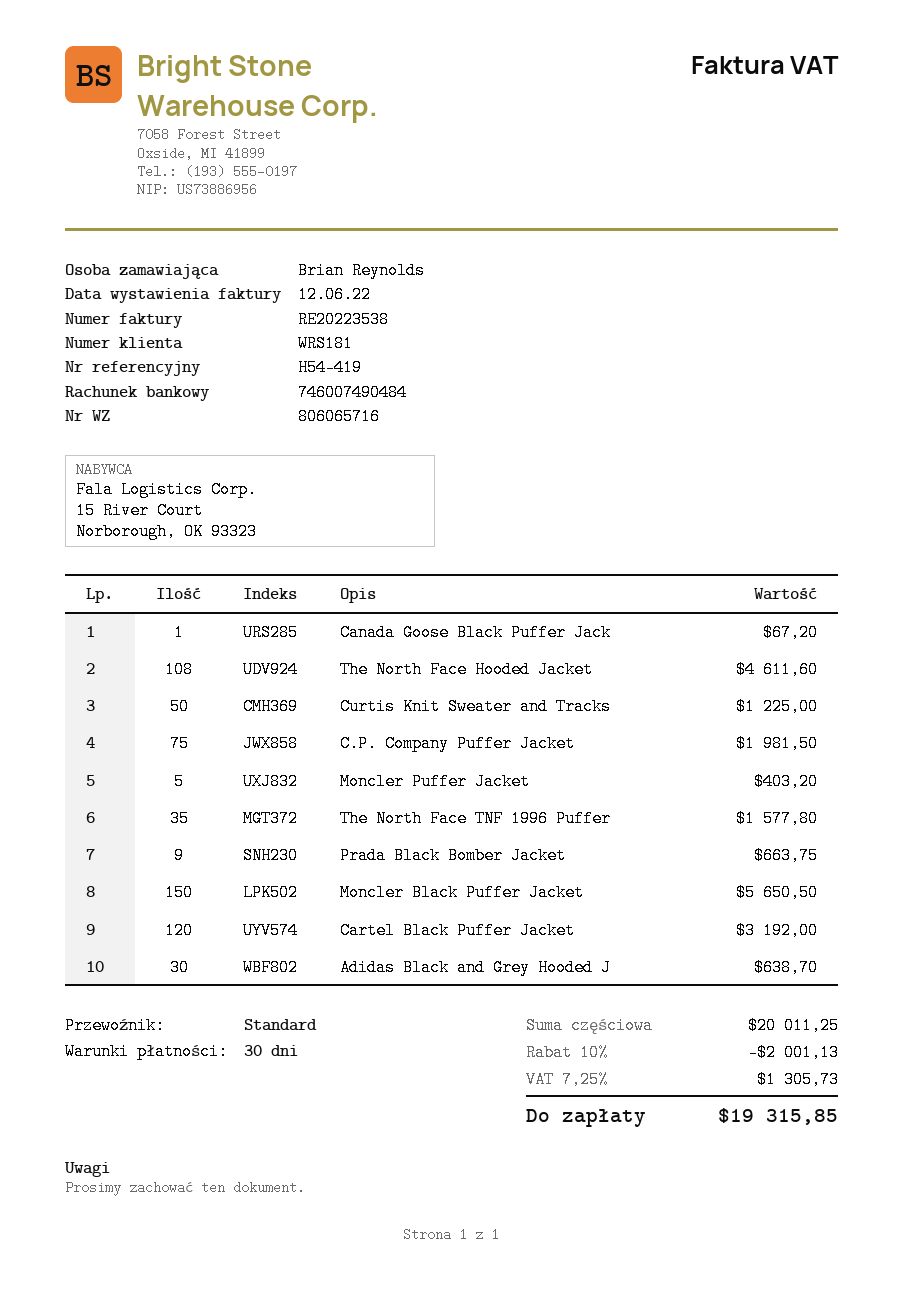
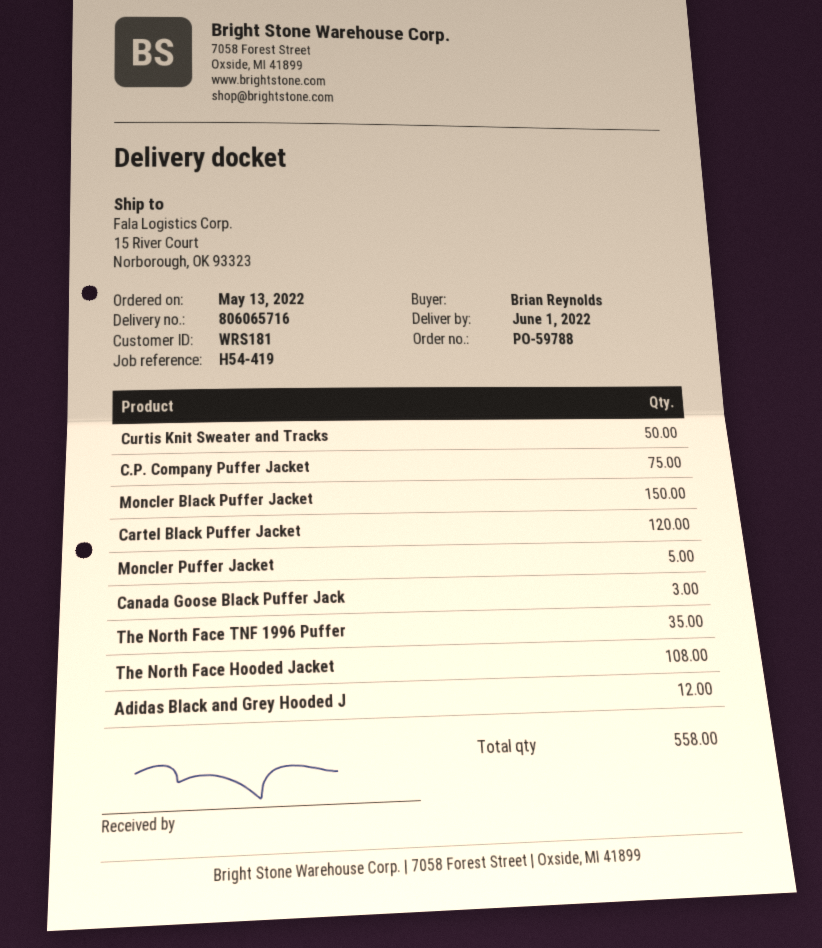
Canada Goose Black Puffer Jack: 1 -> 3
Prada Black Bomber Jacket: 9 -> none
Adidas Black and Grey Hooded J: 30 -> 12

